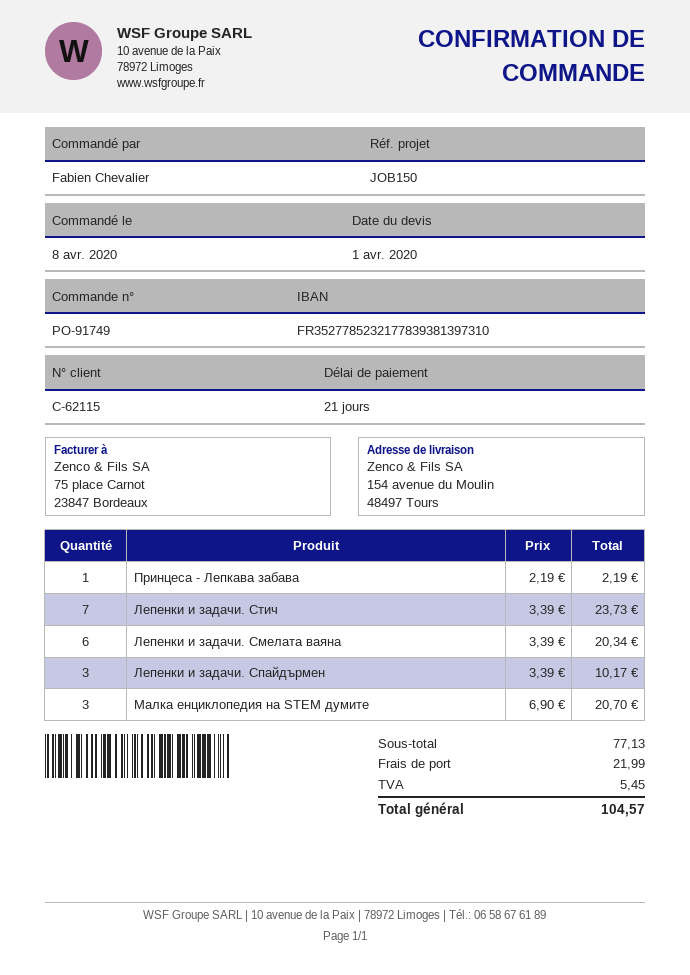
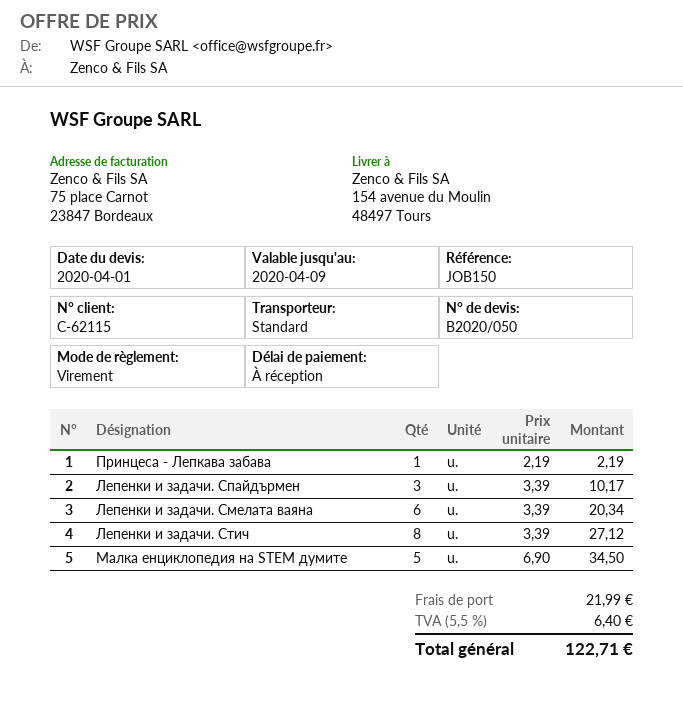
payment terms: 21 days -> on receipt
Лепенки и задачи. Стич: 7 x 3.39 = 23.73 -> 8 x 3.39 = 27.12
Малка енциклопедия на STEM думите: 3 x 6.90 = 20.70 -> 5 x 6.90 = 34.50
tax: 5.45 -> 6.40
total: 104.57 -> 122.71

